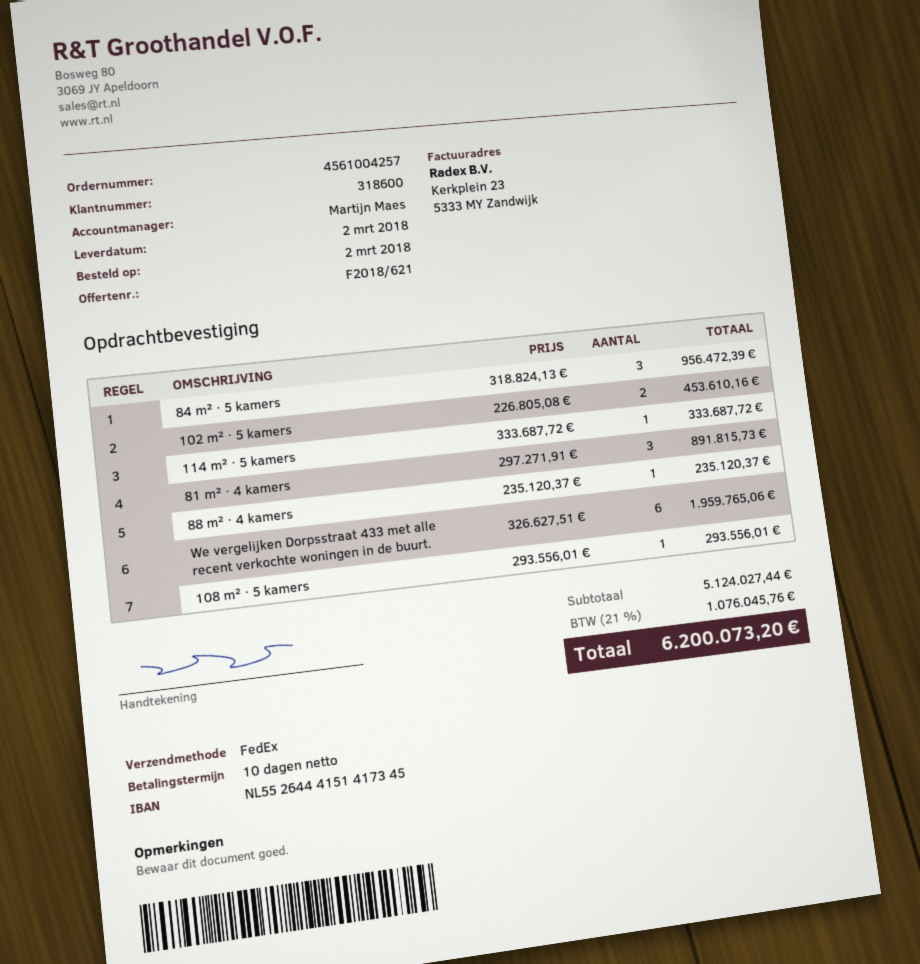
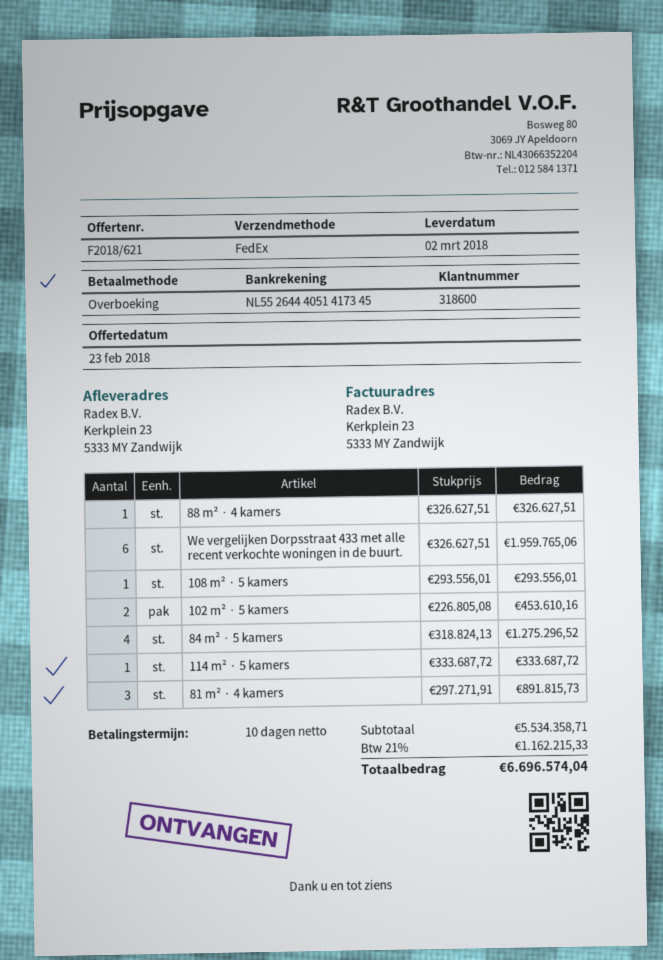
bank account: NL5526444151417345 -> NL5526444051417345
84 m² · 5 kamers: 3 x 318824.13 = 956472.39 -> 4 x 318824.13 = 1275296.52
88 m² · 4 kamers: 1 x 235120.37 = 235120.37 -> 1 x 326627.51 = 326627.51
subtotal: 5124027.44 -> 5534358.71
tax: 21% = 1076045.76 -> 21% = 1162215.33
total: 6200073.20 -> 6696574.04

